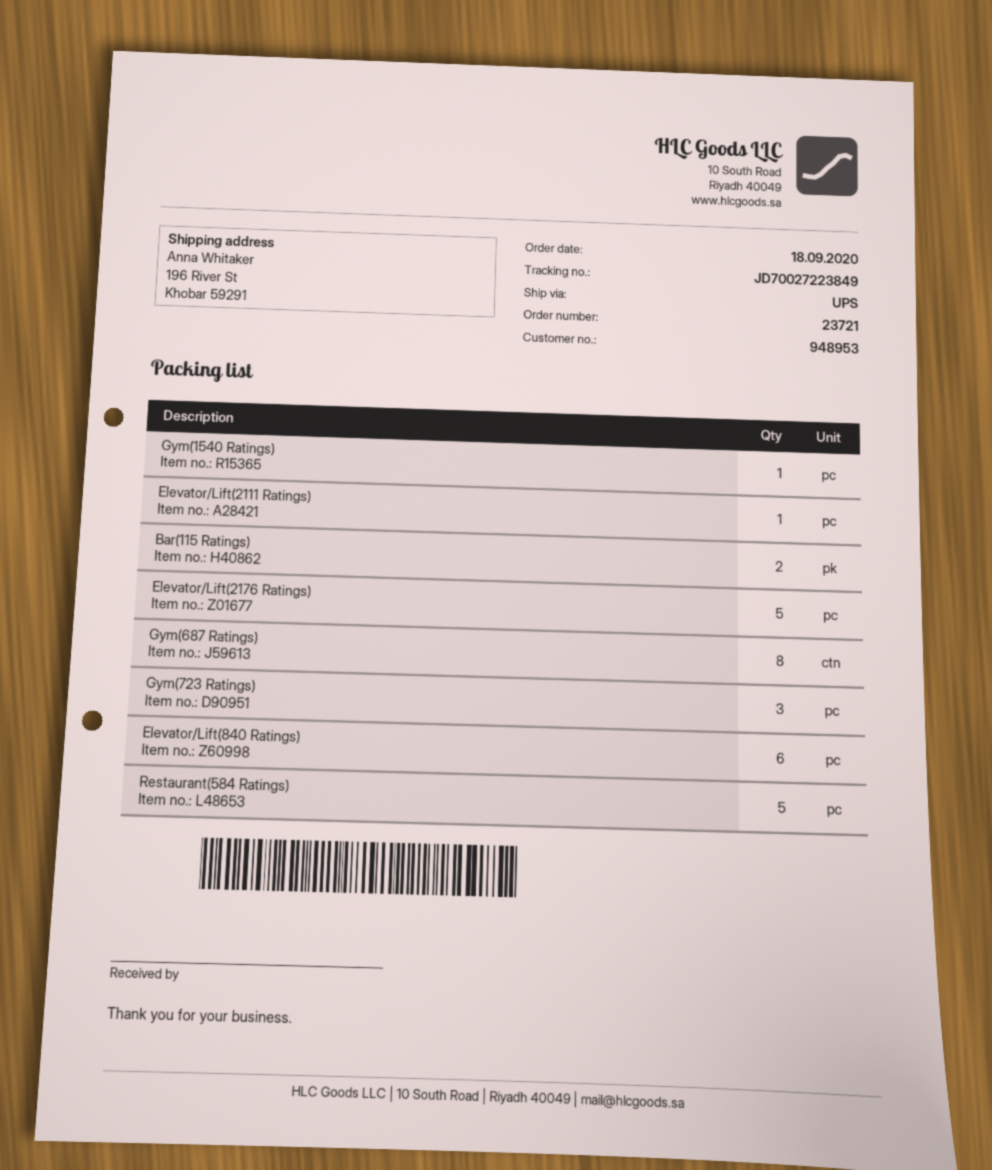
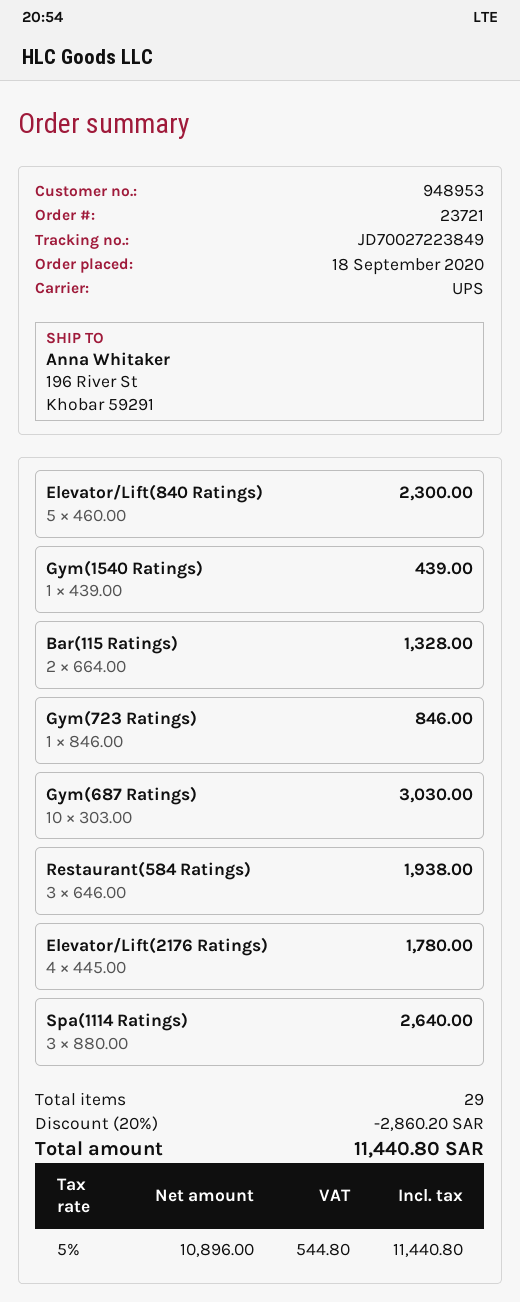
Elevator/Lift(2111 Ratings): 1 -> none
Elevator/Lift(2176 Ratings): 5 -> 4
Gym(687 Ratings): 8 -> 10
Gym(723 Ratings): 3 -> 1
Elevator/Lift(840 Ratings): 6 -> 5
Restaurant(584 Ratings): 5 -> 3
Spa(1114 Ratings): none -> 3

